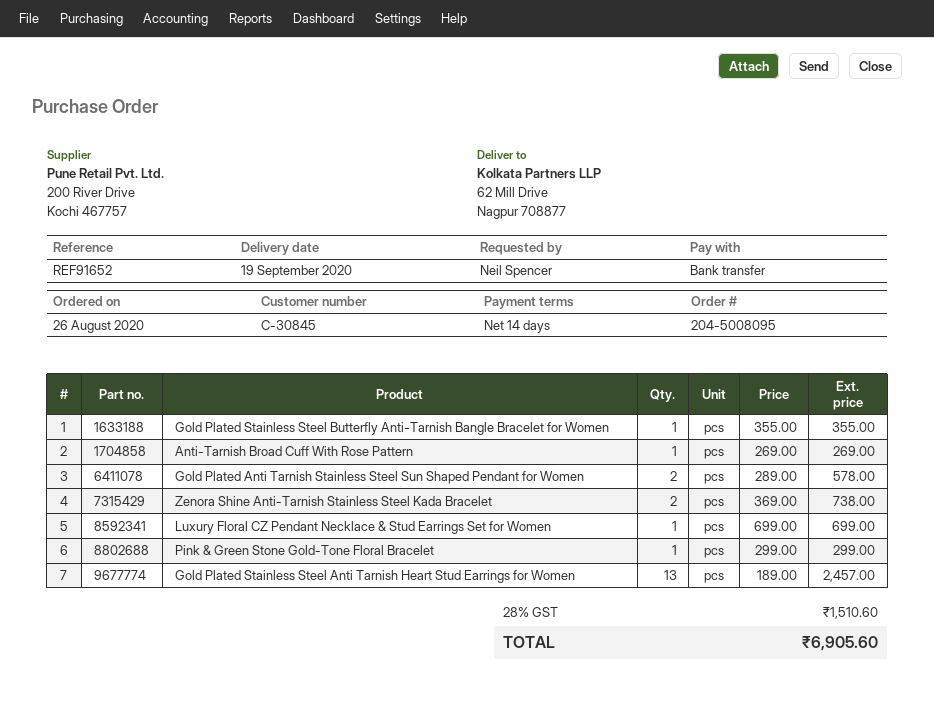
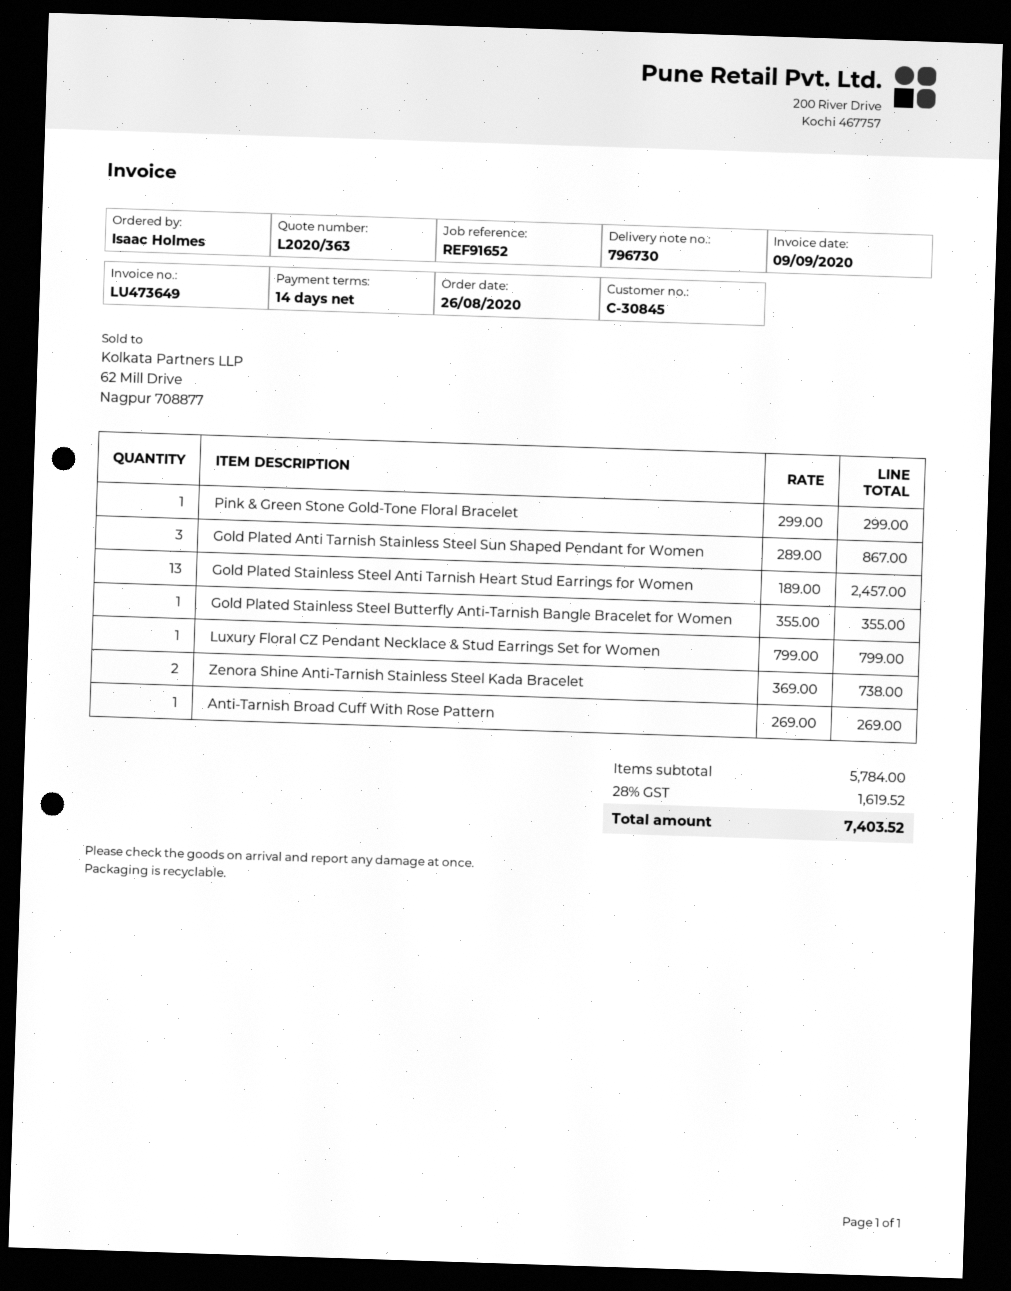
ordered by: Neil Spencer -> Isaac Holmes
Gold Plated Anti Tarnish Stainless Steel Sun Shaped Pendant for Women: 2 x 289.00 = 578.00 -> 3 x 289.00 = 867.00
Luxury Floral CZ Pendant Necklace & Stud Earrings Set for Women: 1 x 699.00 = 699.00 -> 1 x 799.00 = 799.00
tax: 28% = 1510.60 -> 28% = 1619.52
total: 6905.60 -> 7403.52

